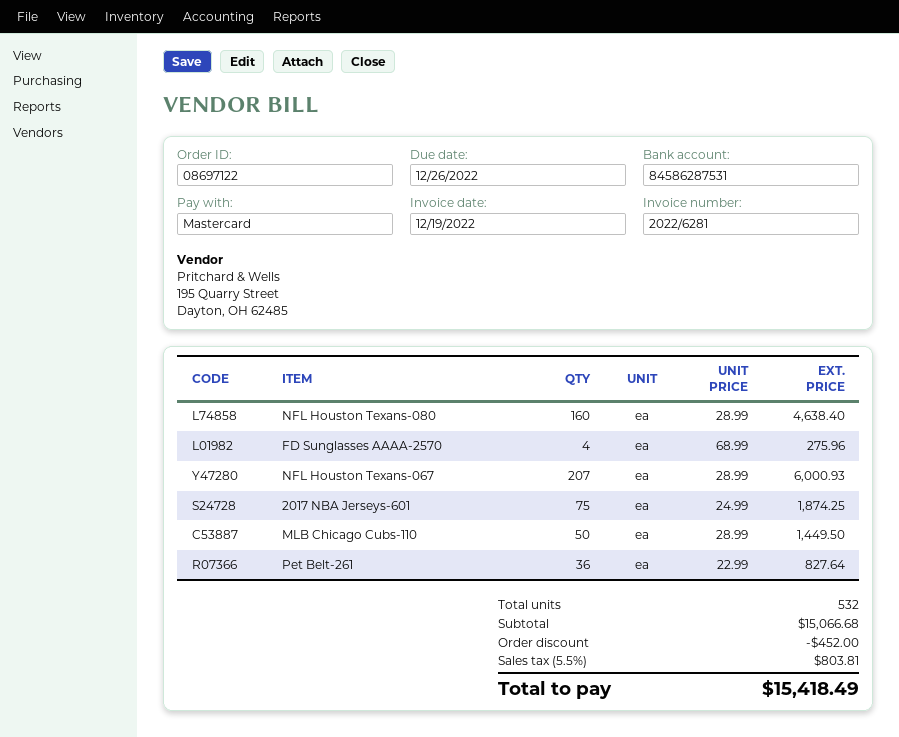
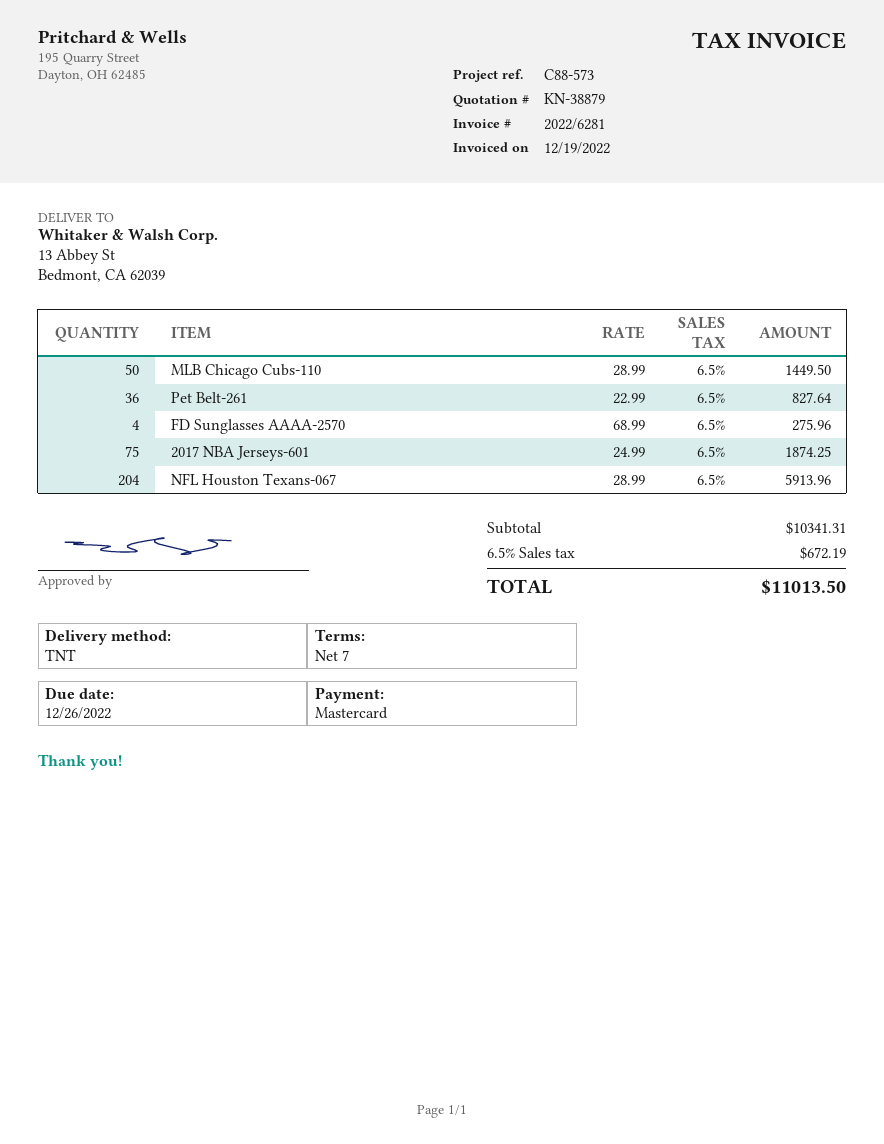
NFL Houston Texans-080: 160 x 28.99 = 4638.40 -> none
NFL Houston Texans-067: 207 x 28.99 = 6000.93 -> 204 x 28.99 = 5913.96
subtotal: 15066.68 -> 10341.31
discount: 452.00 -> none
tax: 5.5% = 803.81 -> 6.5% = 672.19
total: 15418.49 -> 11013.50

